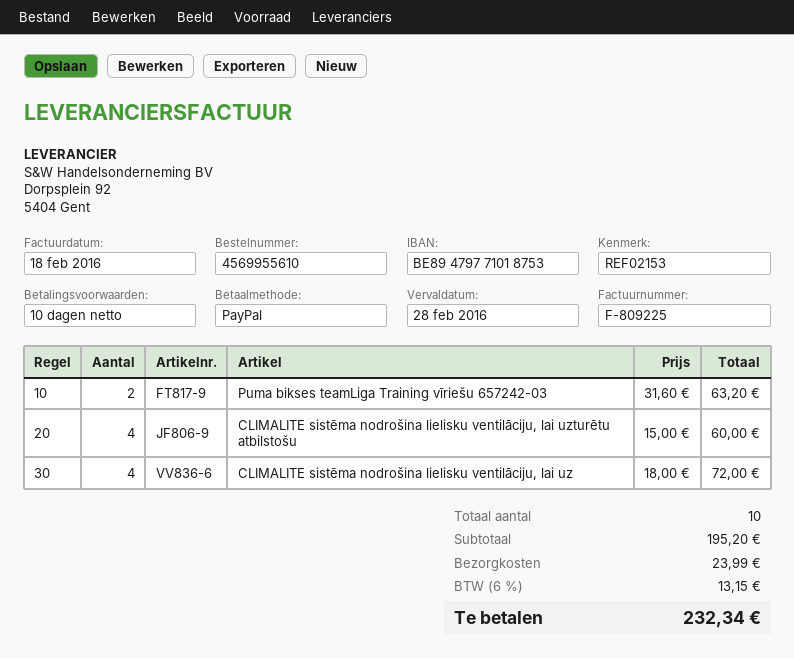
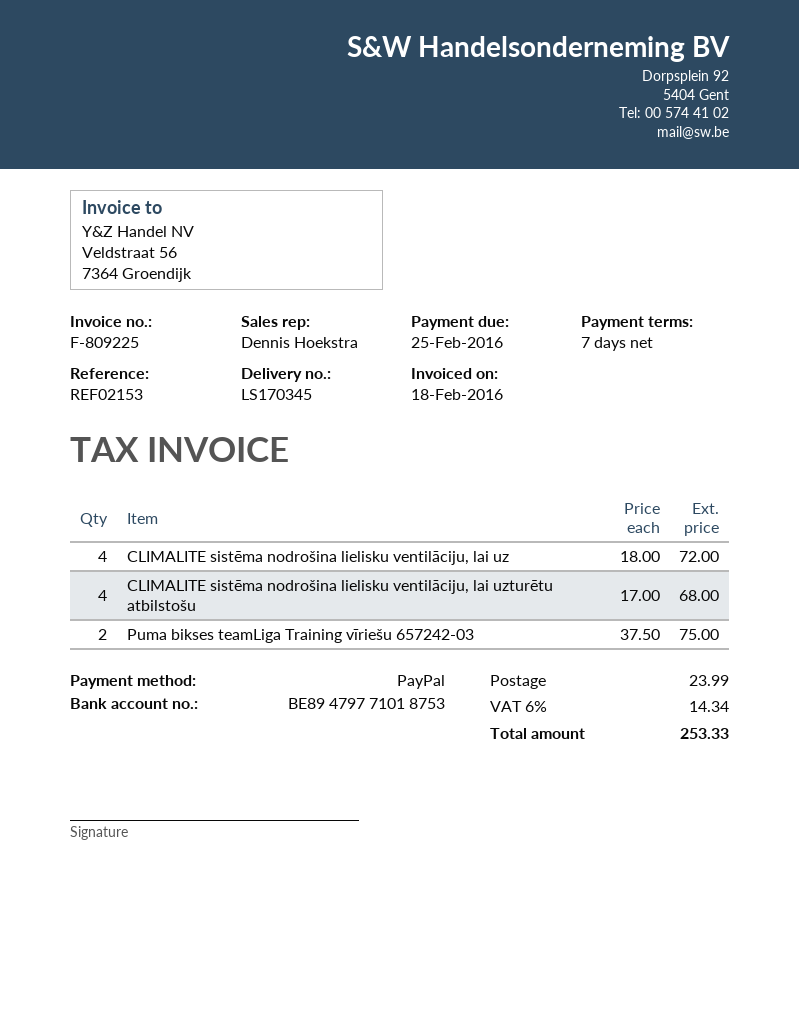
payment terms: 10 days -> 7 days
due date: 2016-02-28 -> 2016-02-25
Puma bikses teamLiga Training vīriešu 657242-03: 2 x 31.60 = 63.20 -> 2 x 37.50 = 75.00
CLIMALITE sistēma nodrošina lielisku ventilāciju, lai uzturētu atbilstošu: 4 x 15.00 = 60.00 -> 4 x 17.00 = 68.00
tax: 6% = 13.15 -> 6% = 14.34
total: 232.34 -> 253.33

